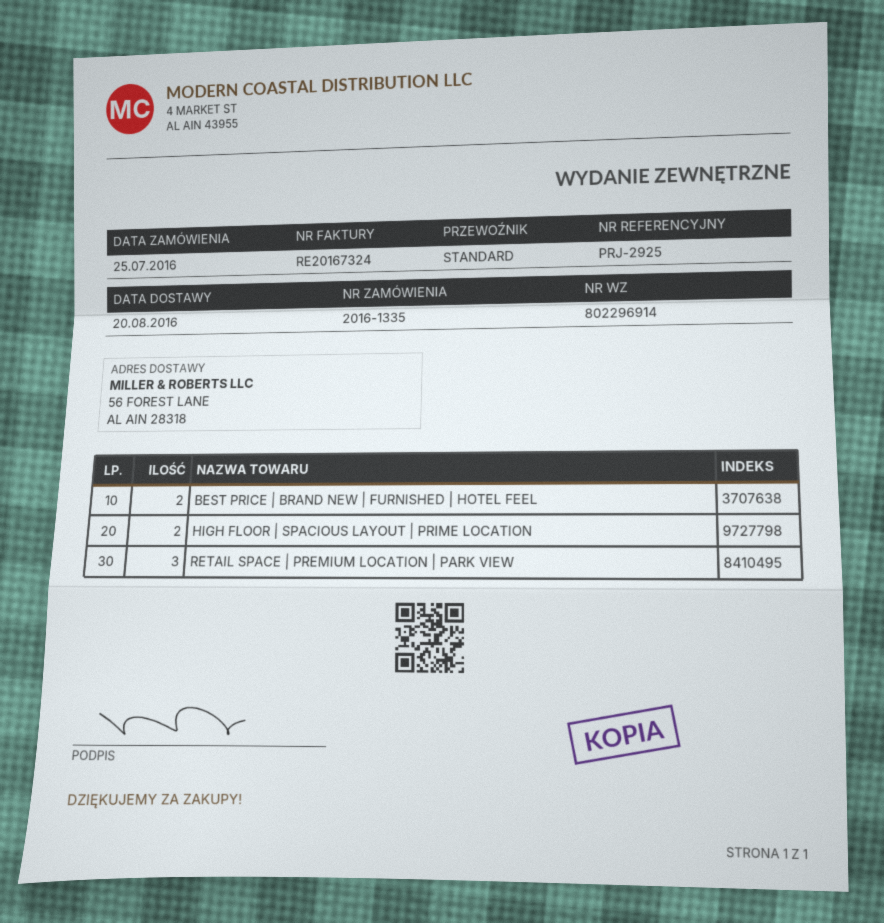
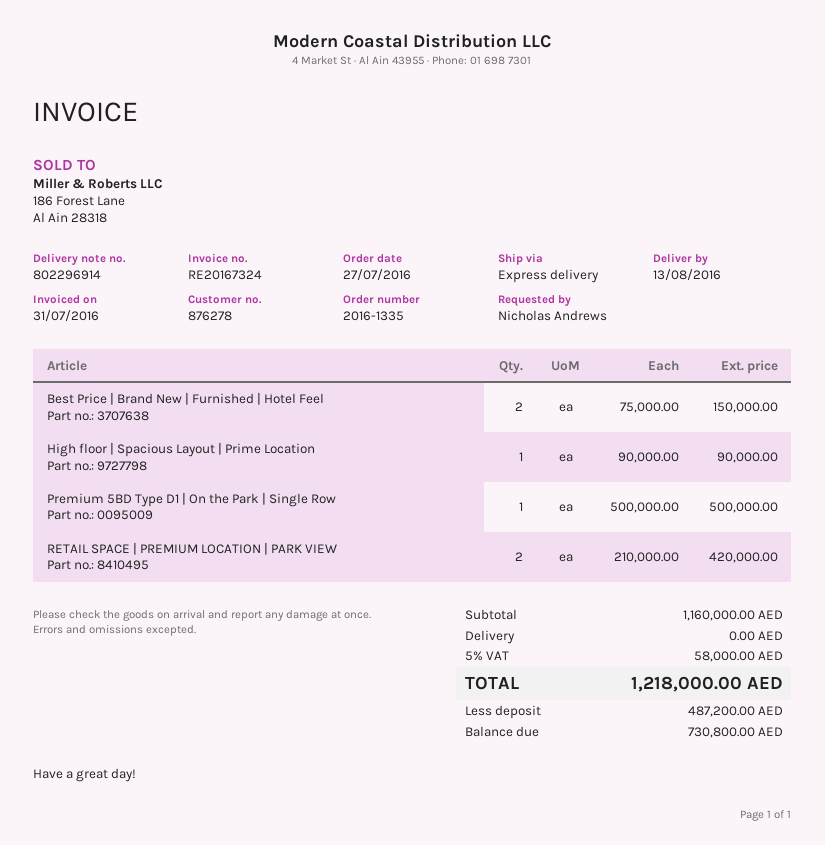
order date: 2016-07-25 -> 2016-07-27
delivery date: 2016-08-20 -> 2016-08-13
shipping method: standard -> express
HIGH FLOOR | SPACIOUS LAYOUT | PRIME LOCATION: 2 -> 1
RETAIL SPACE | PREMIUM LOCATION | PARK VIEW: 3 -> 2
Premium 5BD Type D1 | On the Park | Single Row: none -> 1

